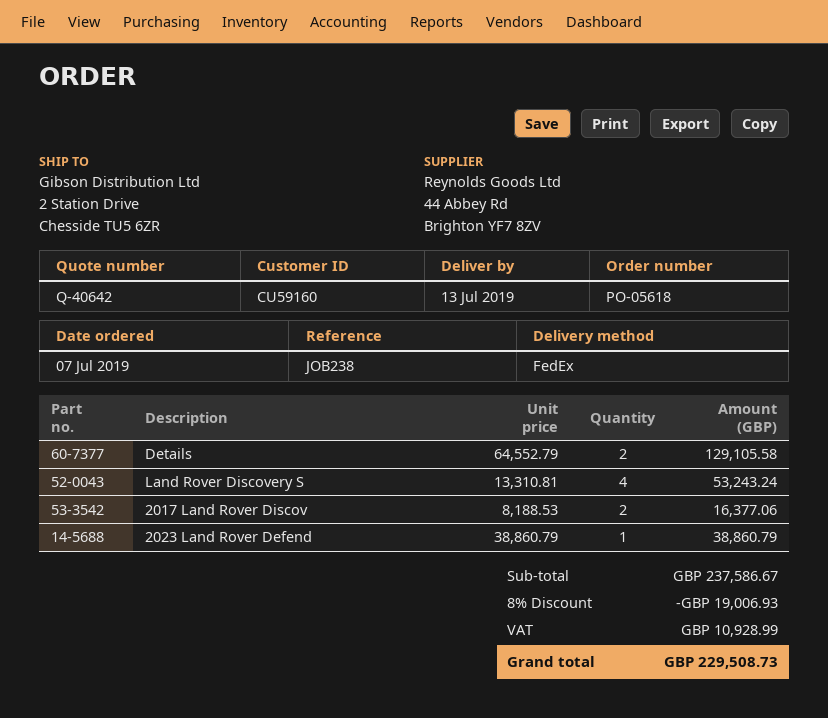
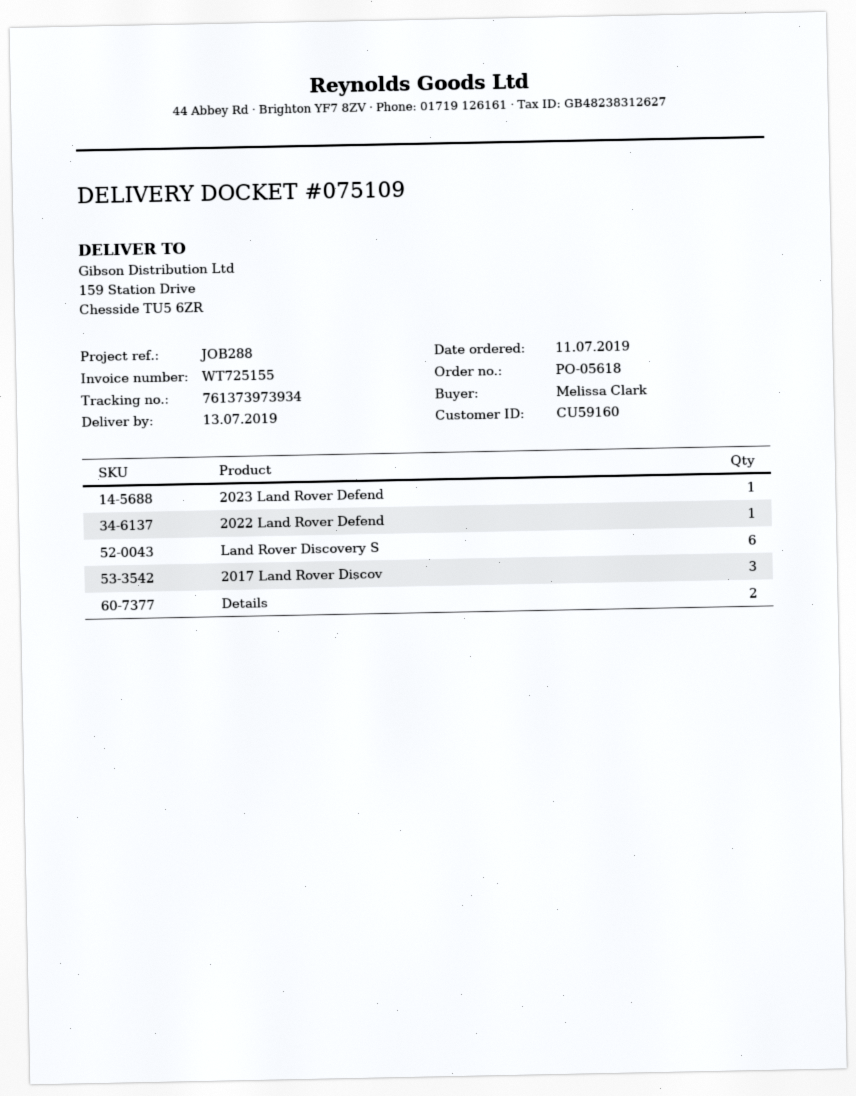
order date: 2019-07-07 -> 2019-07-11
reference: JOB238 -> JOB288
ship to: 2 Station Drive, Chesside TU5 6ZR -> 159 Station Drive, Chesside TU5 6ZR
Land Rover Discovery S: 4 -> 6
2017 Land Rover Discov: 2 -> 3
2022 Land Rover Defend: none -> 1

